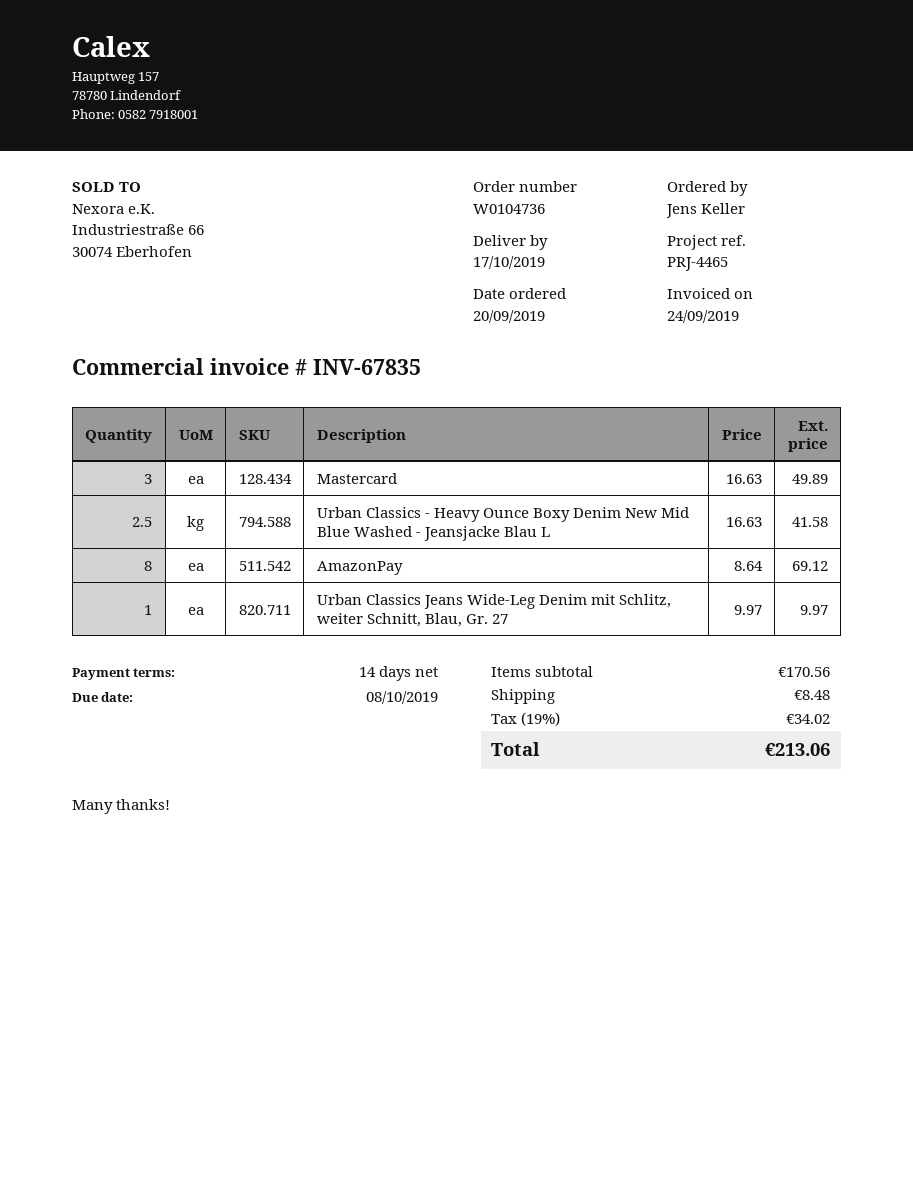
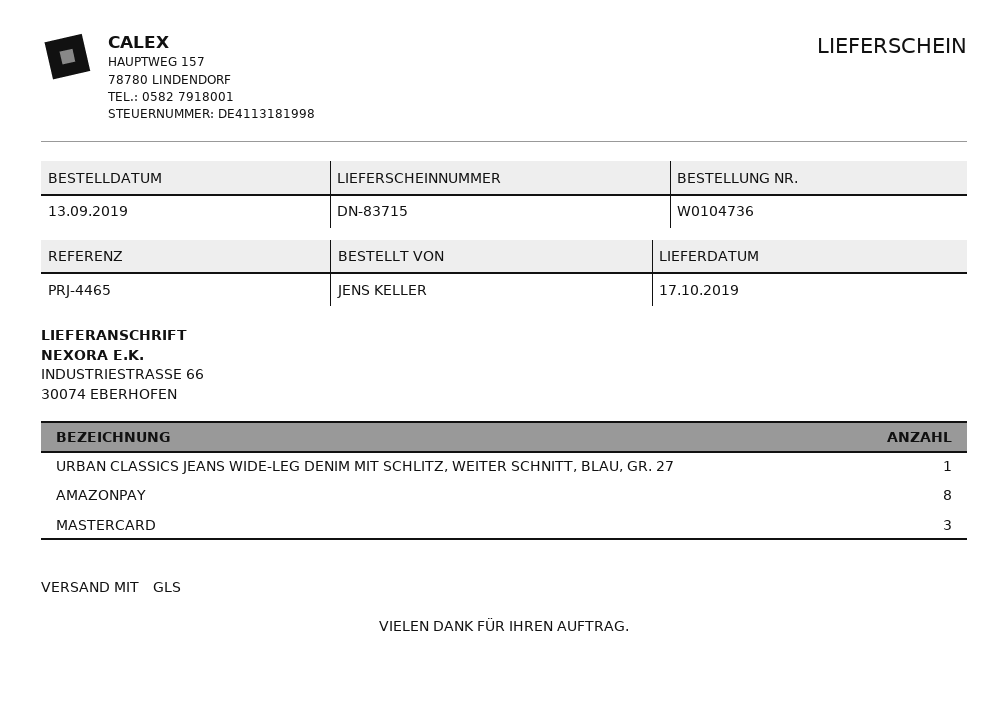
order date: 2019-09-20 -> 2019-09-13
Urban Classics - Heavy Ounce Boxy Denim New Mid Blue Washed - Jeansjacke Blau L: 2.5 -> none

